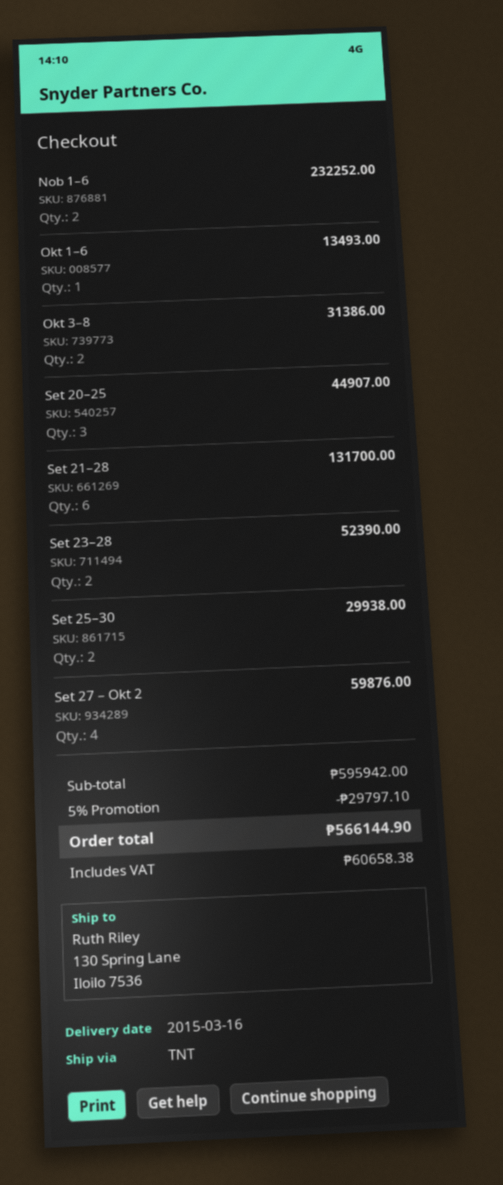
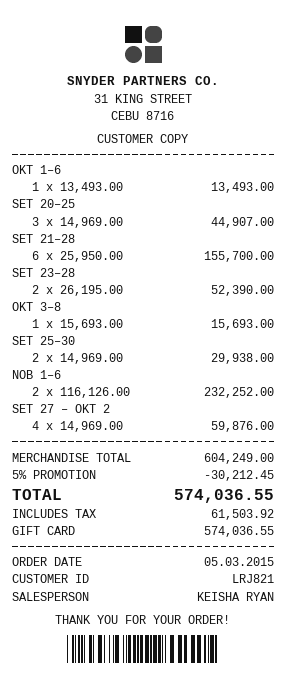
Okt 3–8: 2 for 31386.00 -> 1 for 15693.00
Set 21–28: 6 for 131700.00 -> 6 for 155700.00
subtotal: 595942.00 -> 604249.00
discount: 5% = 29797.10 -> 5% = 30212.45
tax: 60658.38 -> 61503.92
total: 566144.90 -> 574036.55

